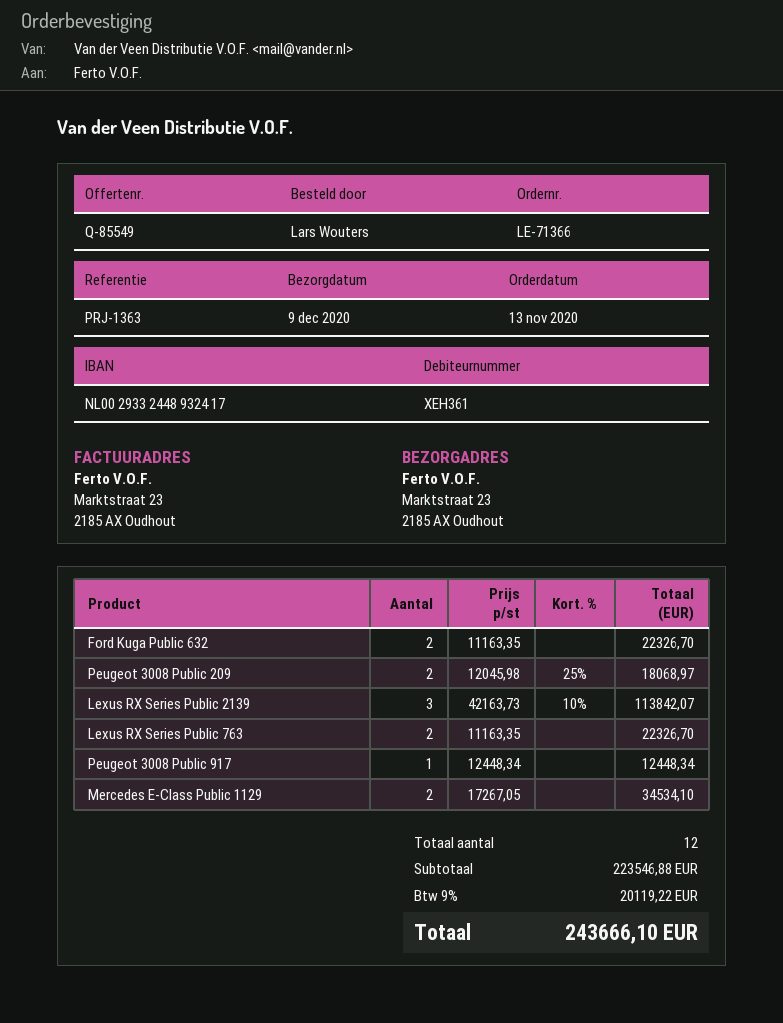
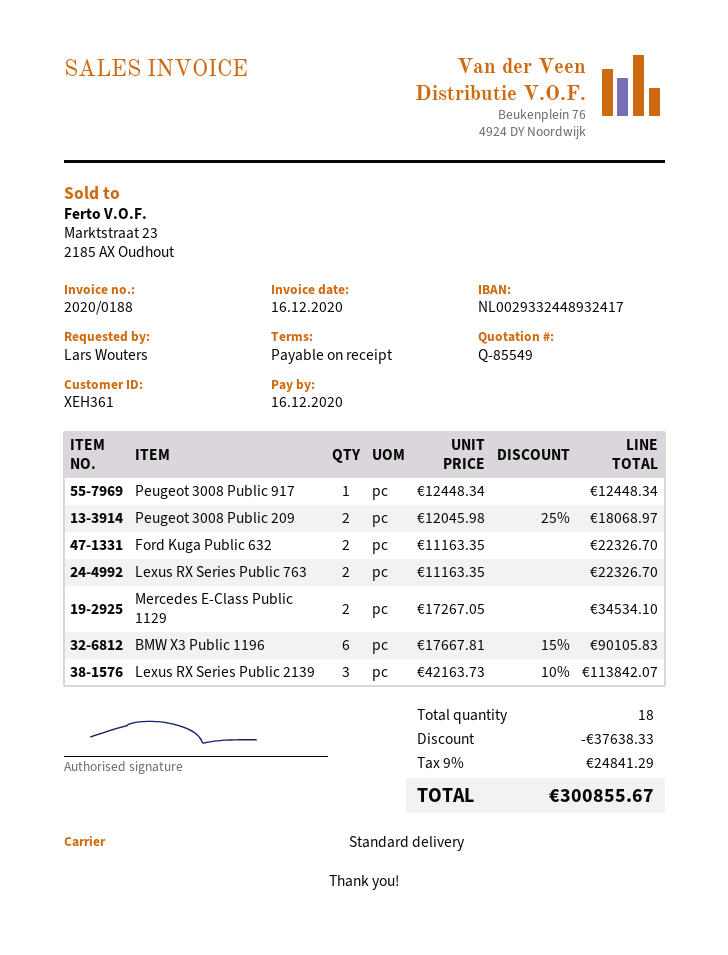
BMW X3 Public 1196: none -> 6 x 17667.81 - 15% = 90105.83
total quantity: 12 -> 18
discount: none -> 37638.33
tax: 9% = 20119.22 -> 9% = 24841.29
total: 243666.10 -> 300855.67

